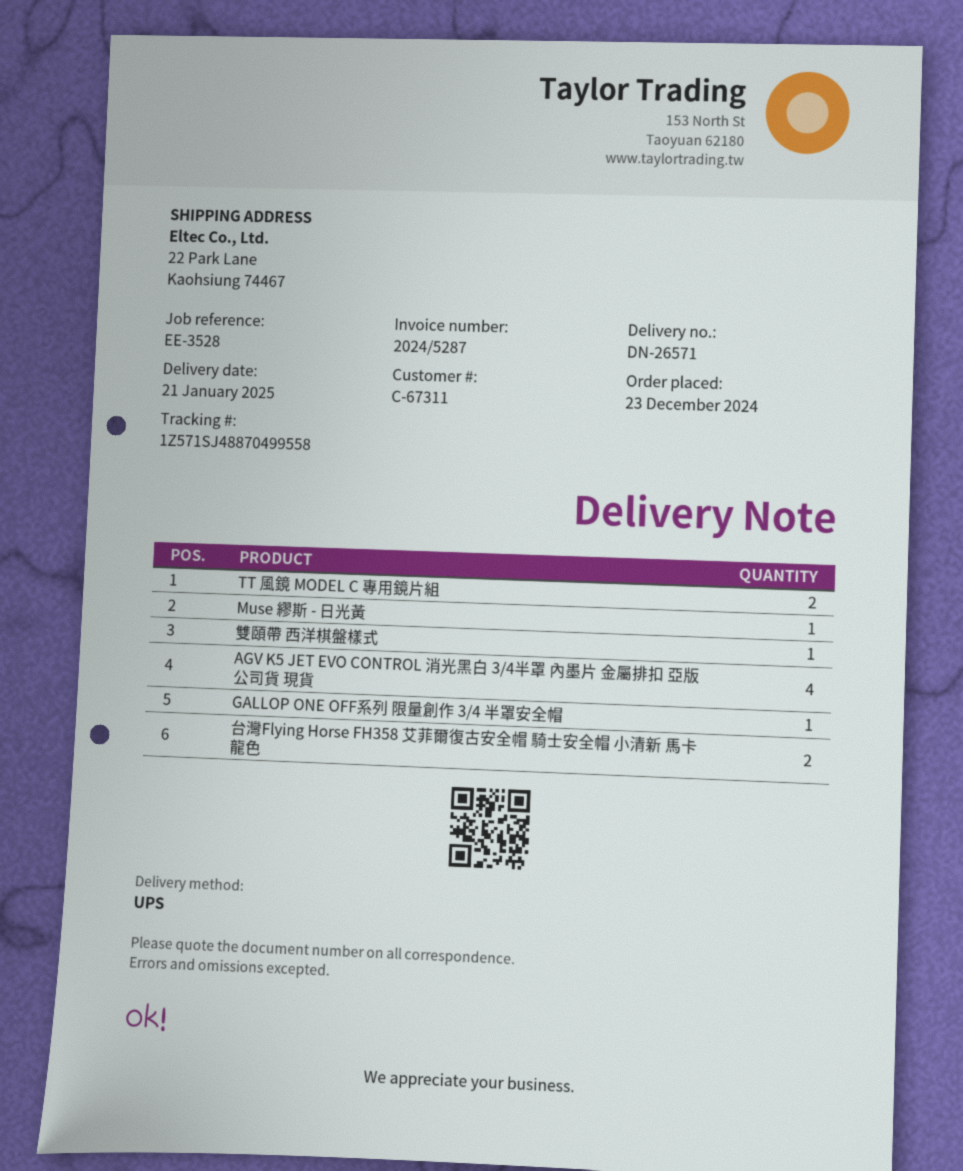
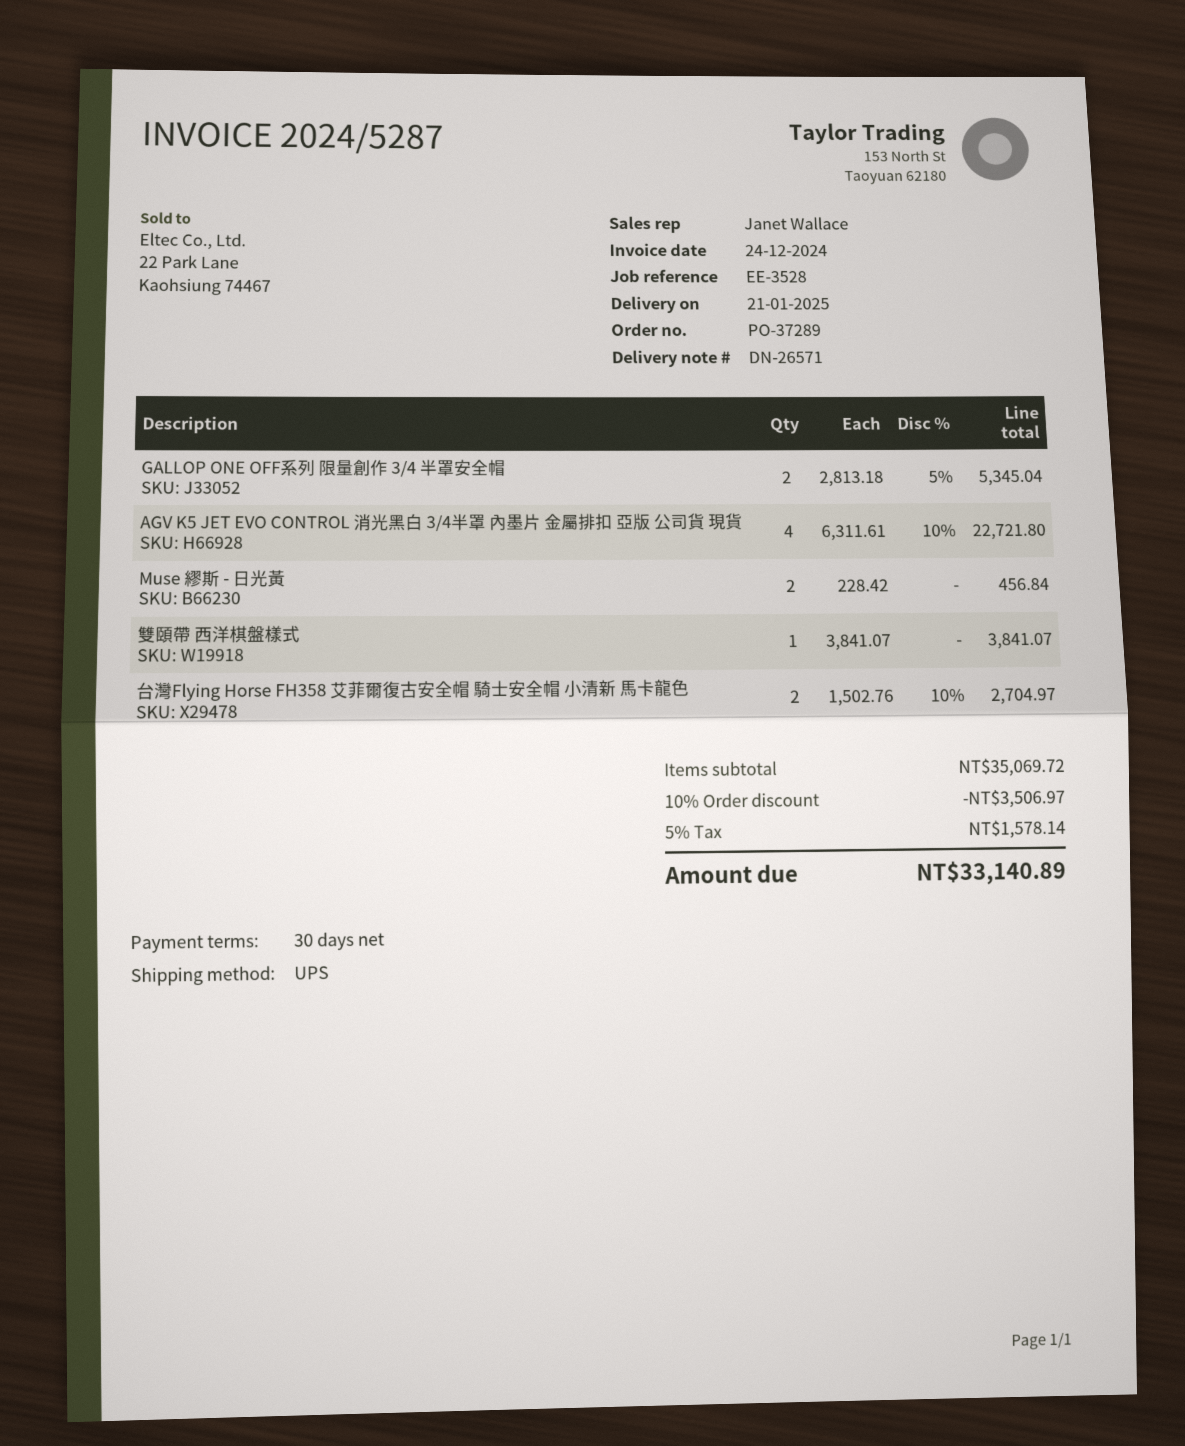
TT 風鏡 MODEL C 專用鏡片組: 2 -> none
Muse 繆斯 - 日光黃: 1 -> 2
GALLOP ONE OFF系列 限量創作 3/4 半罩安全帽: 1 -> 2

